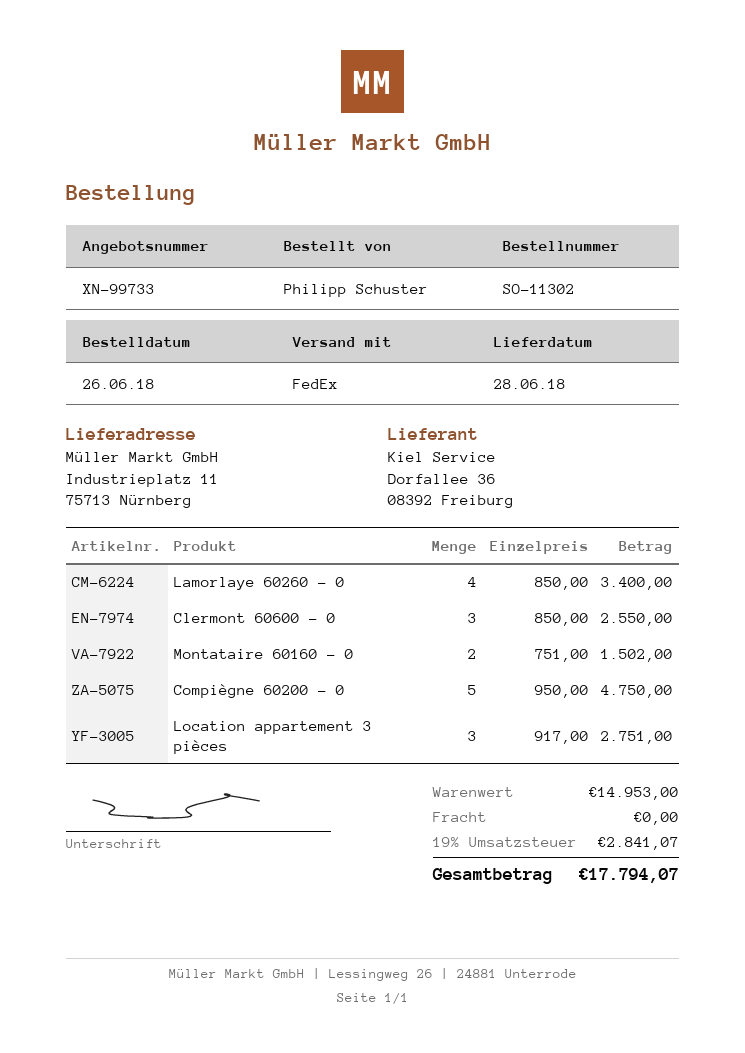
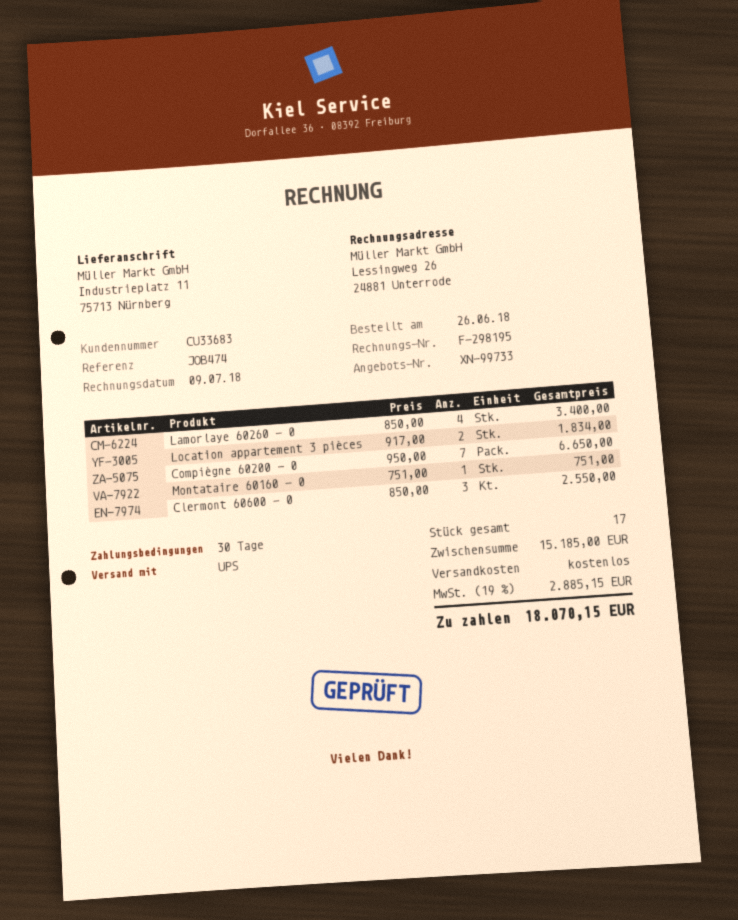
shipping method: FedEx -> UPS
Montataire 60160 - 0: 2 x 751.00 = 1502.00 -> 1 x 751.00 = 751.00
Compiègne 60200 - 0: 5 x 950.00 = 4750.00 -> 7 x 950.00 = 6650.00
Location appartement 3 pièces: 3 x 917.00 = 2751.00 -> 2 x 917.00 = 1834.00
subtotal: 14953.00 -> 15185.00
tax: 19% = 2841.07 -> 19% = 2885.15
total: 17794.07 -> 18070.15

